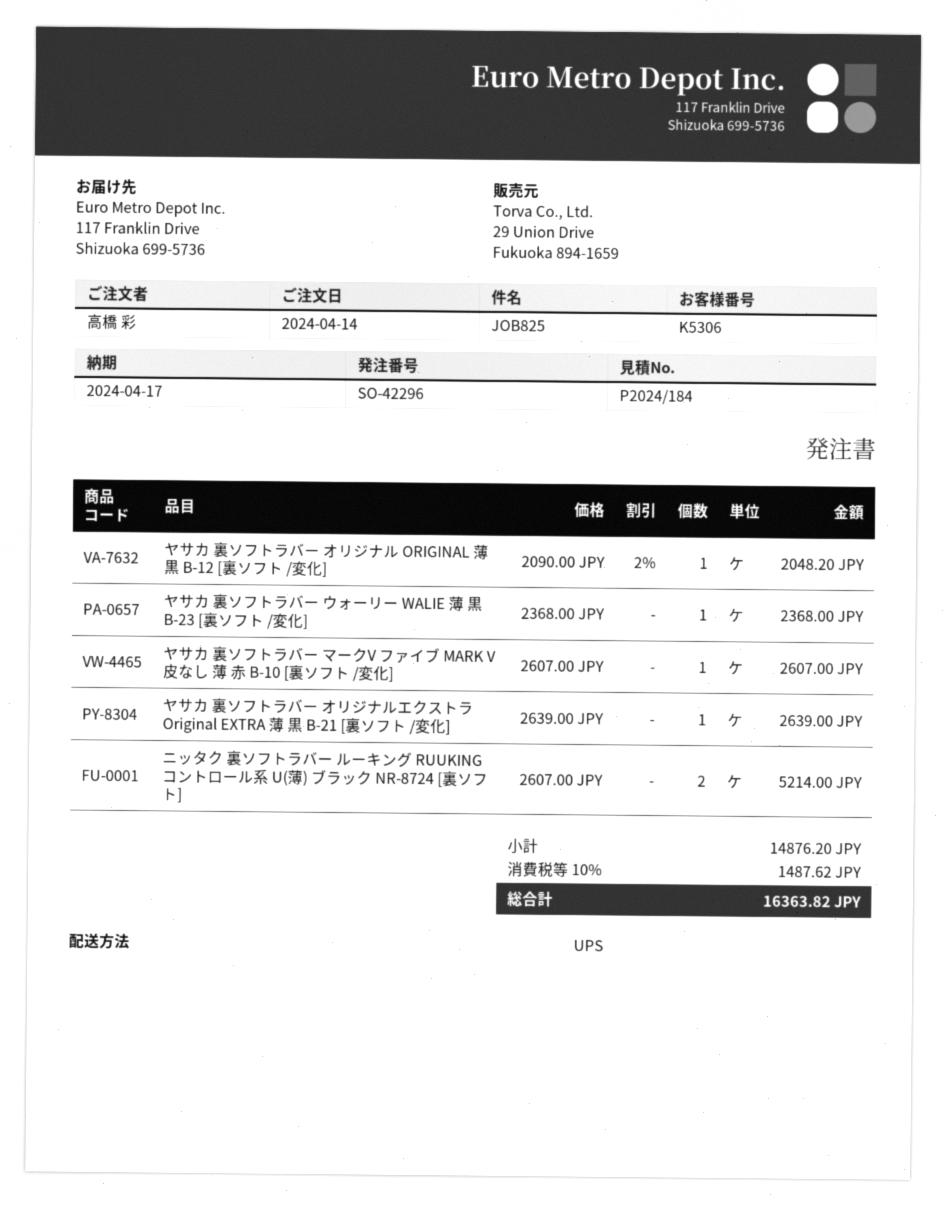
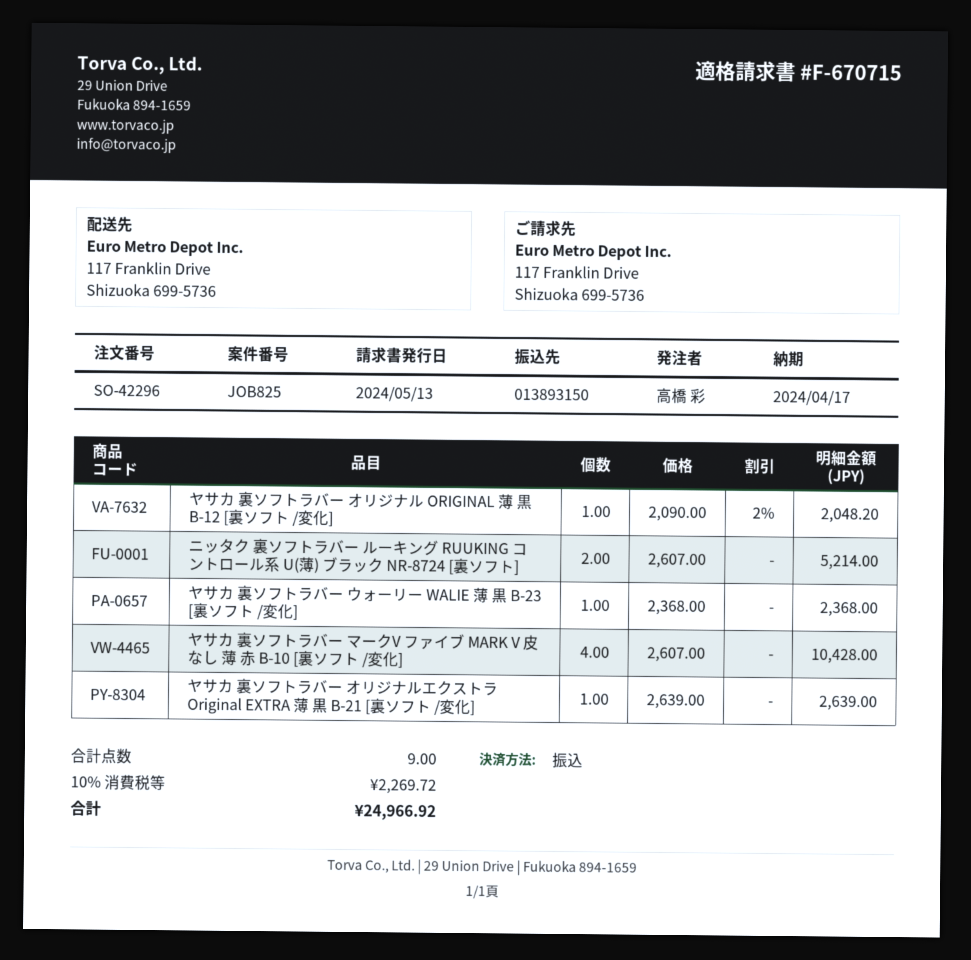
ヤサカ 裏ソフトラバー マークV ファイブ MARK V 皮なし 薄 赤 B-10 [裏ソフト /変化]: 1 x 2607.00 = 2607.00 -> 4 x 2607.00 = 10428.00
tax: 10% = 1487.62 -> 10% = 2269.72
total: 16363.82 -> 24966.92

